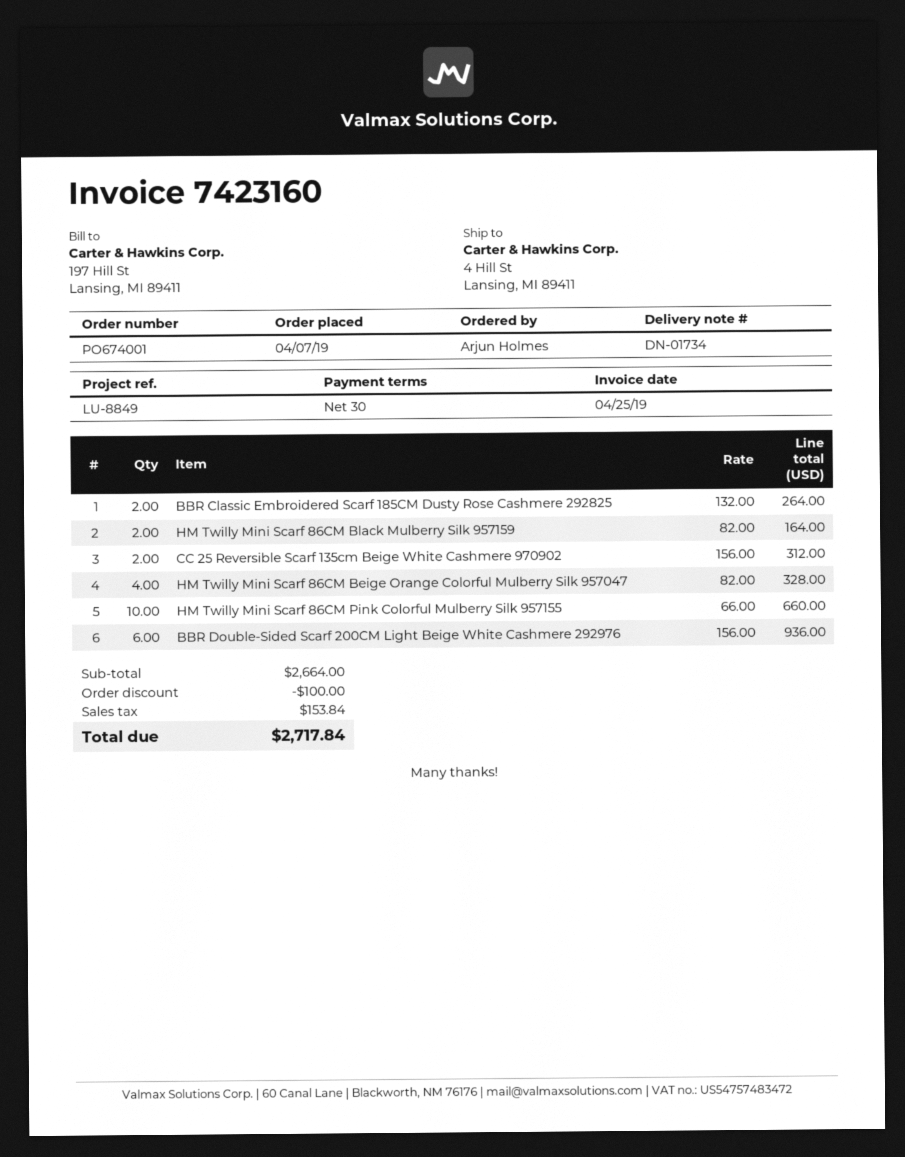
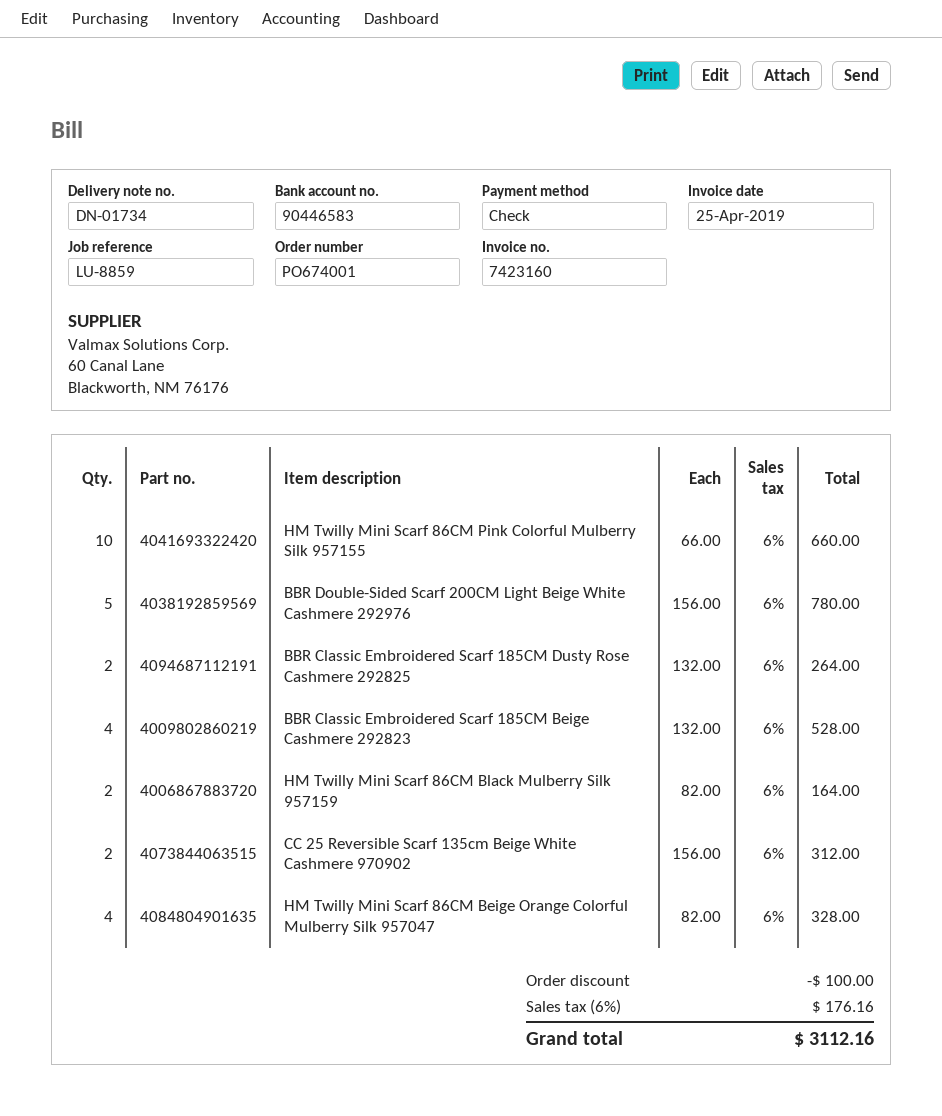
reference: LU-8849 -> LU-8859
BBR Double-Sided Scarf 200CM Light Beige White Cashmere 292976: 6 x 156.00 = 936.00 -> 5 x 156.00 = 780.00
BBR Classic Embroidered Scarf 185CM Beige Cashmere 292823: none -> 4 x 132.00 = 528.00
tax: 153.84 -> 176.16
total: 2717.84 -> 3112.16

